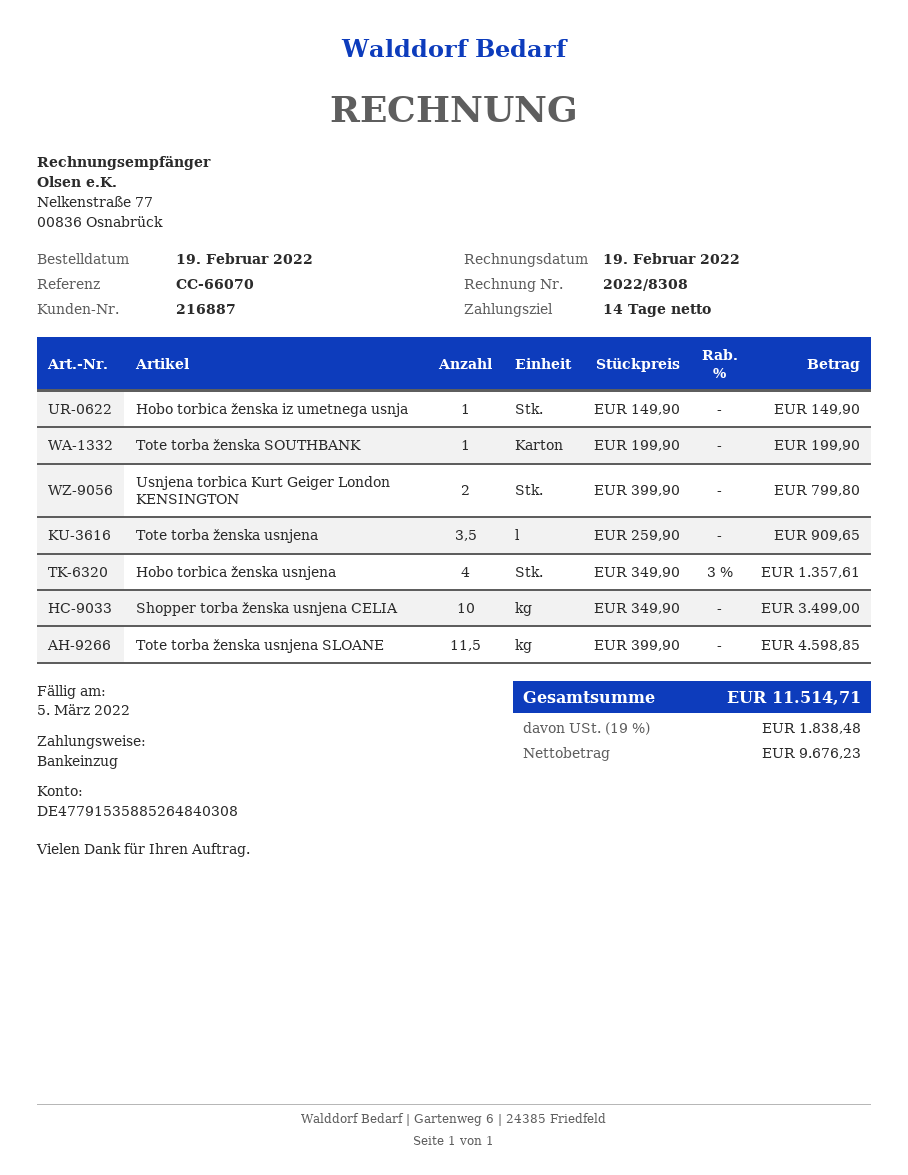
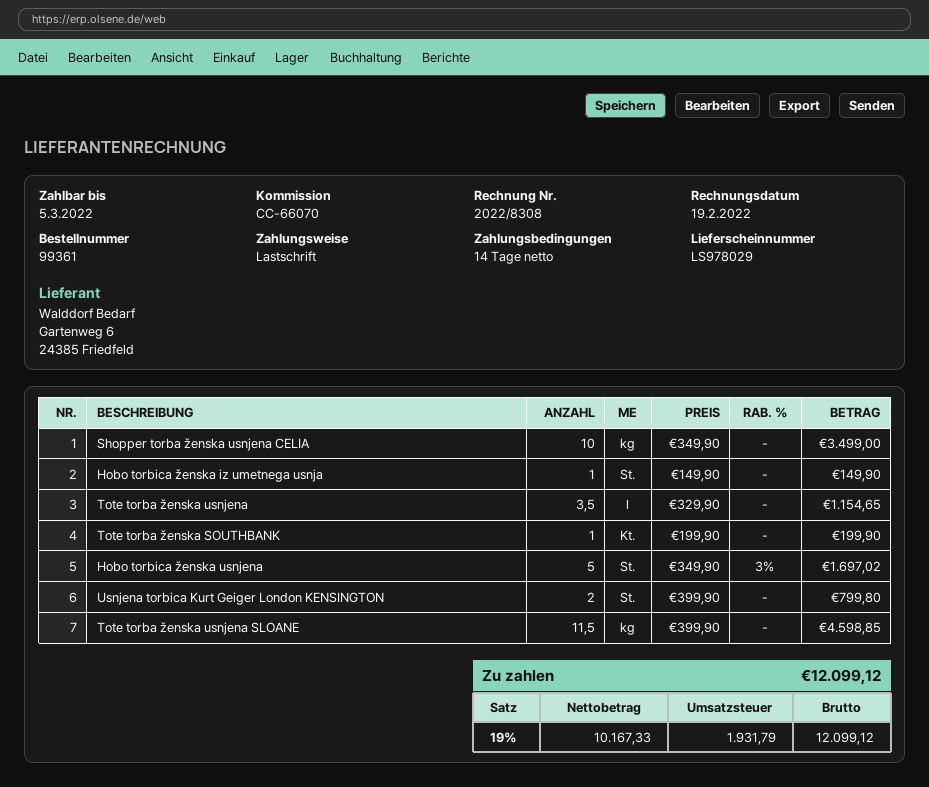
Tote torba ženska usnjena: 3.5 x 259.90 = 909.65 -> 3.5 x 329.90 = 1154.65
Hobo torbica ženska usnjena: 4 x 349.90 - 3% = 1357.61 -> 5 x 349.90 - 3% = 1697.02
net: 9676.23 -> 10167.33
tax: 19% = 1838.48 -> 19% = 1931.79
total: 11514.71 -> 12099.12

